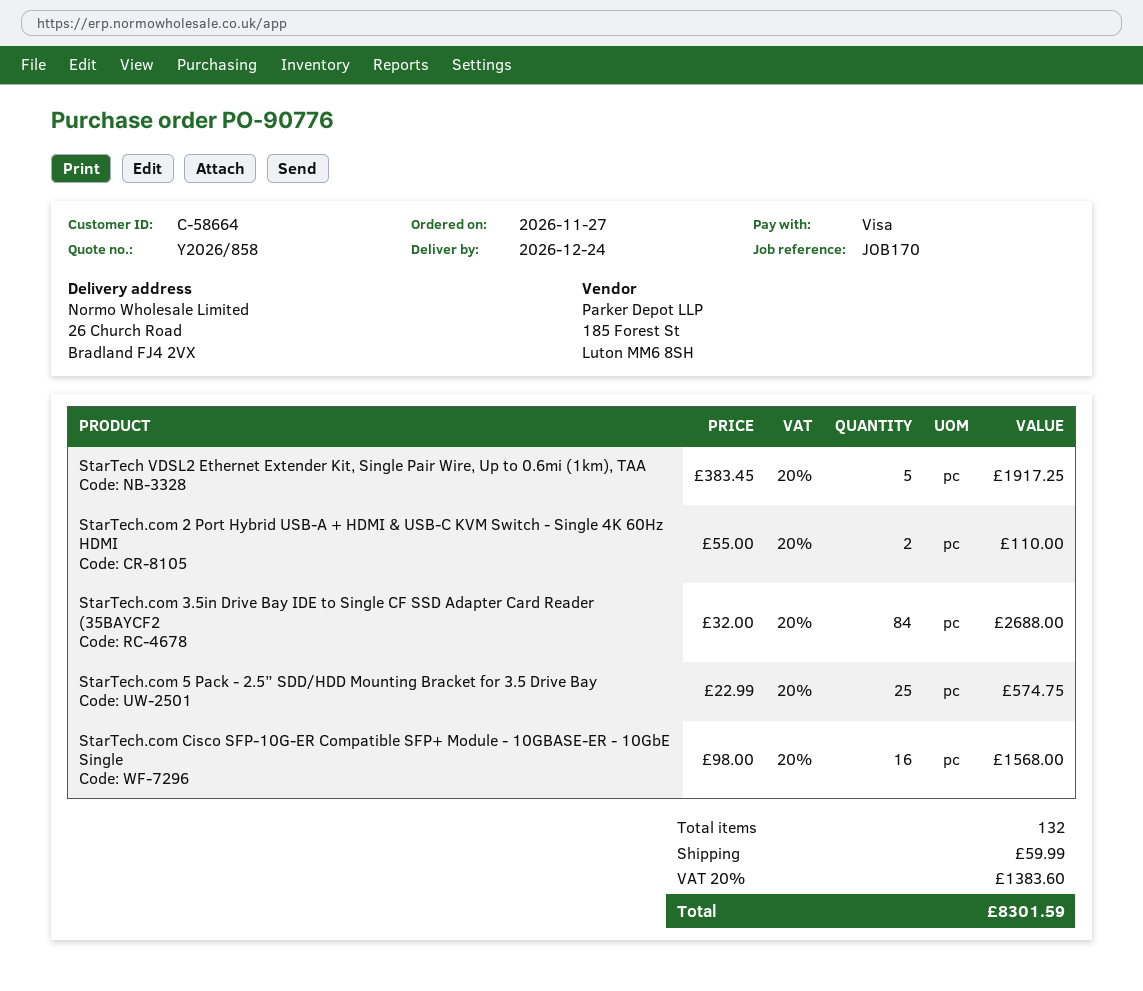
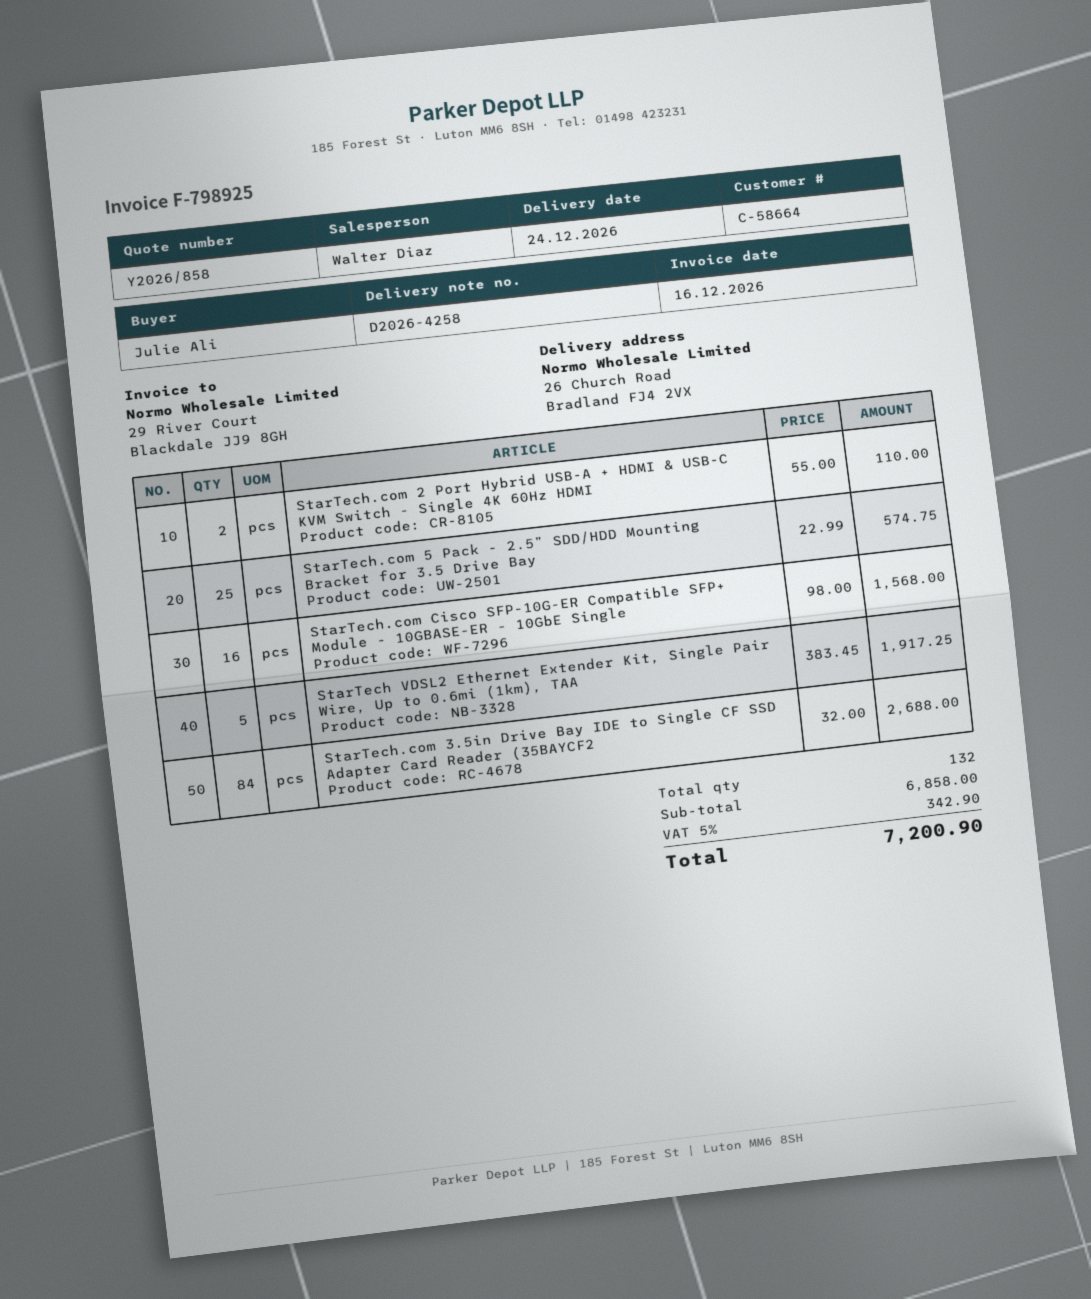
shipping: 59.99 -> none
tax: 20% = 1383.60 -> 5% = 342.90
total: 8301.59 -> 7200.90

